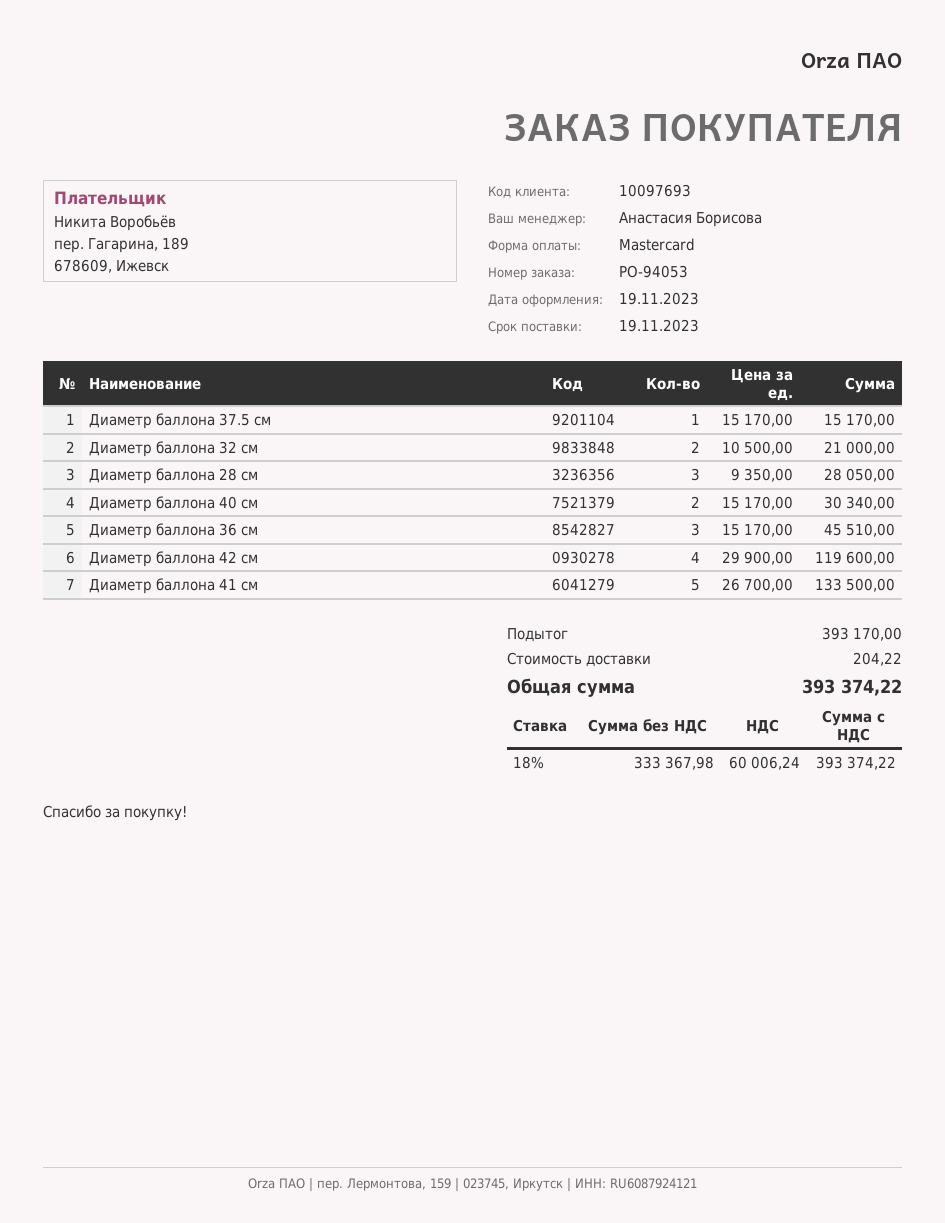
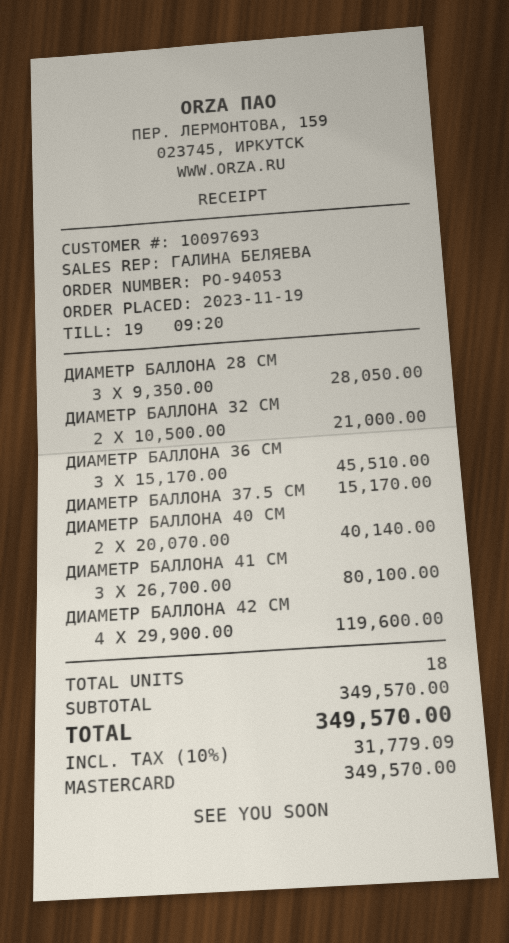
sales rep: Анастасия Борисова -> ГАЛИНА БЕЛЯЕВА
Диаметр баллона 40 см: 2 x 15170.00 = 30340.00 -> 2 x 20070.00 = 40140.00
Диаметр баллона 41 см: 5 x 26700.00 = 133500.00 -> 3 x 26700.00 = 80100.00
subtotal: 393170.00 -> 349570.00
shipping: 204.22 -> none
tax: 18% = 60006.24 -> 10% = 31779.09
total: 393374.22 -> 349570.00

